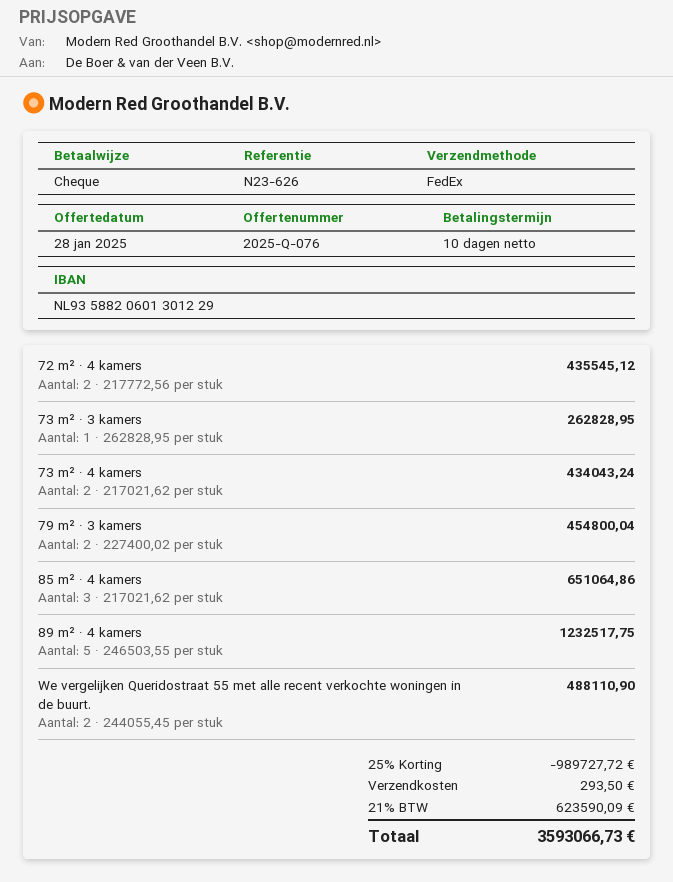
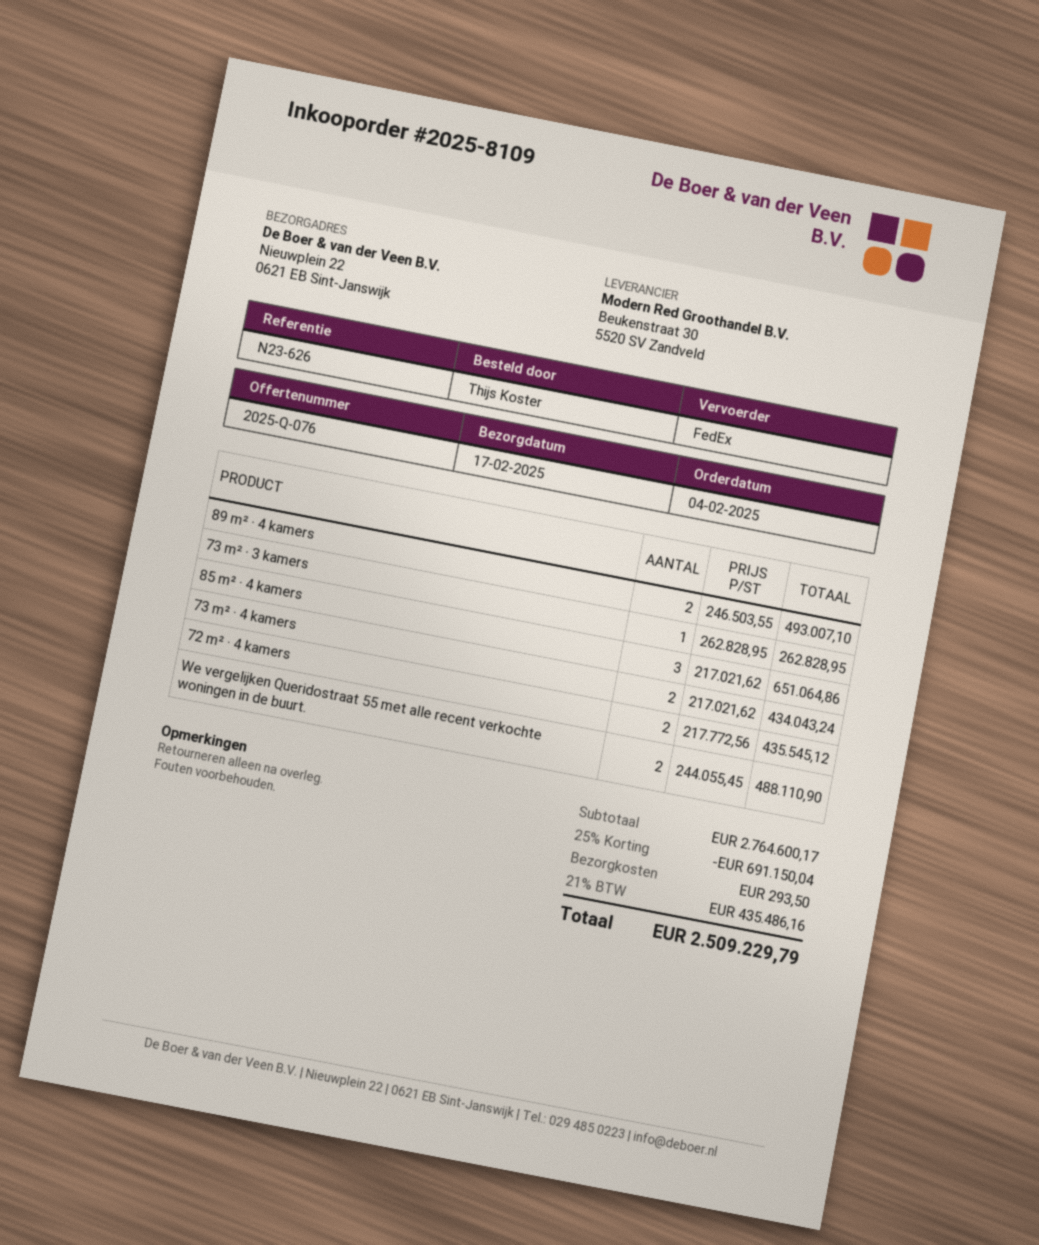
79 m² · 3 kamers: 2 x 227400.02 = 454800.04 -> none
89 m² · 4 kamers: 5 x 246503.55 = 1232517.75 -> 2 x 246503.55 = 493007.10
discount: 25% = 989727.72 -> 25% = 691150.04
tax: 21% = 623590.09 -> 21% = 435486.16
total: 3593066.73 -> 2509229.79

